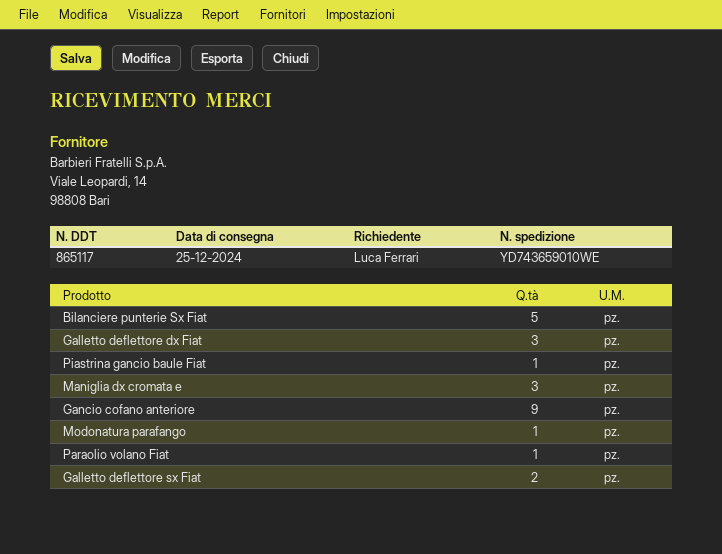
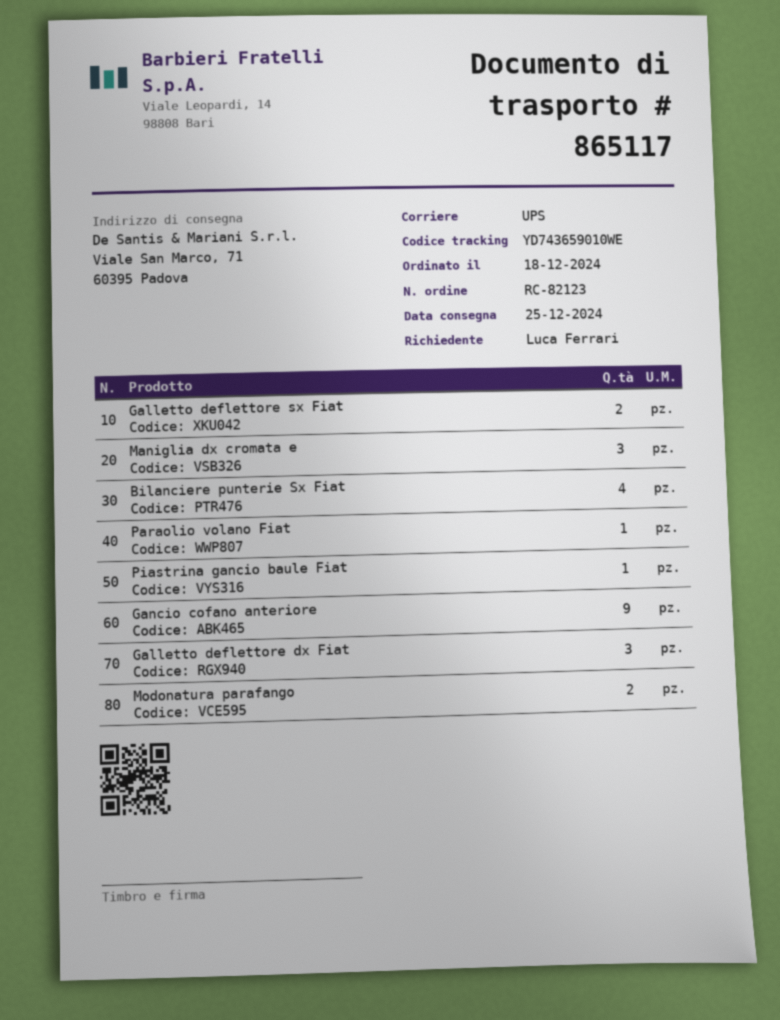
Bilanciere punterie Sx Fiat: 5 -> 4
Modonatura parafango: 1 -> 2

